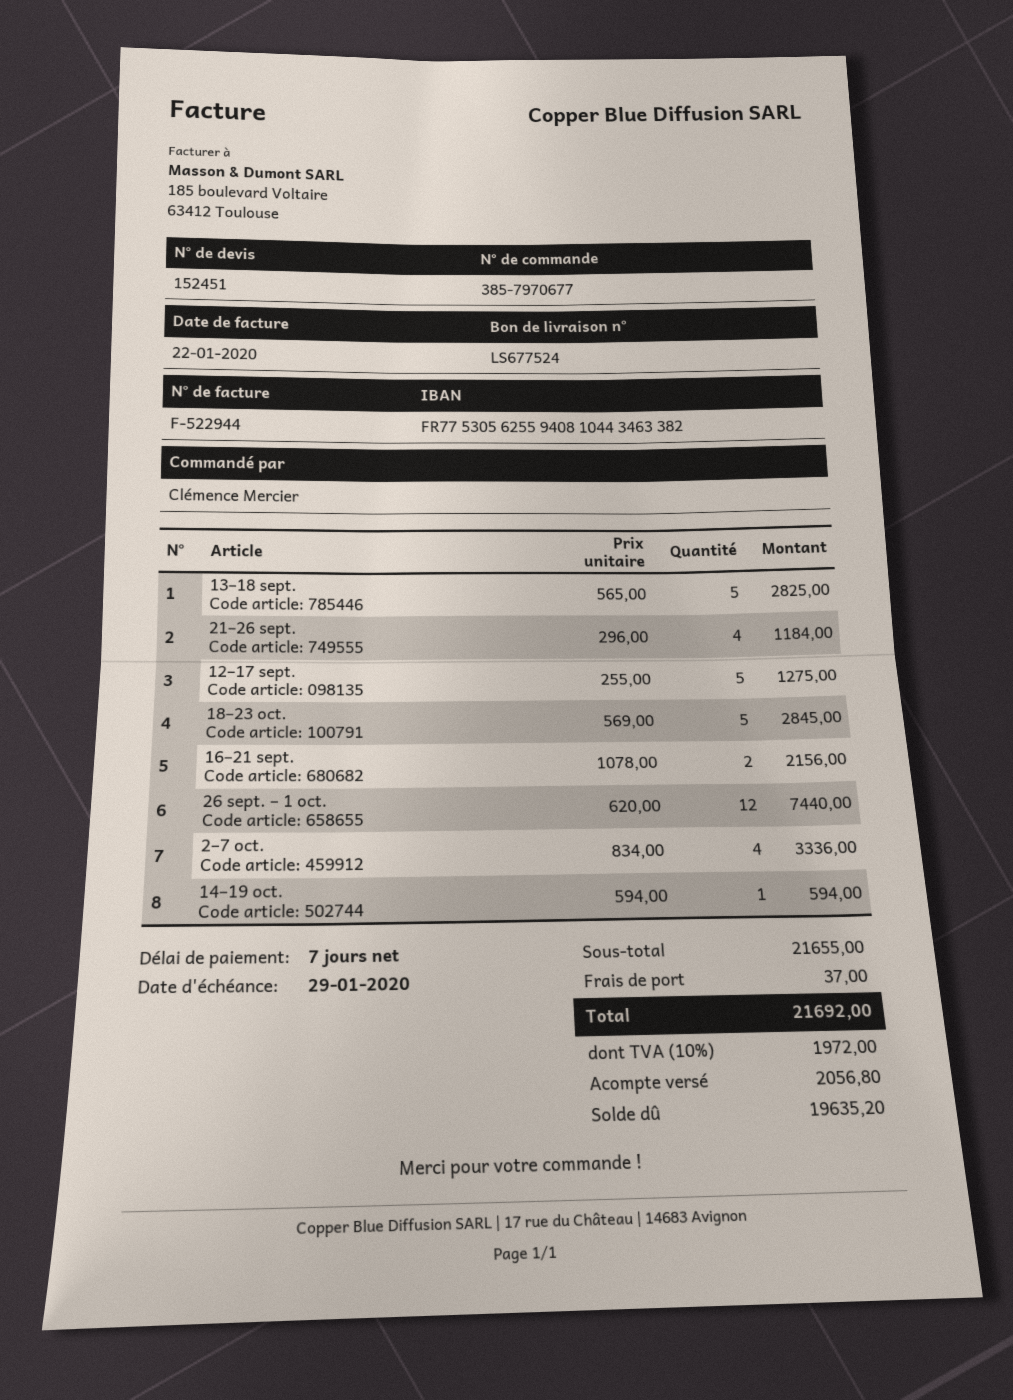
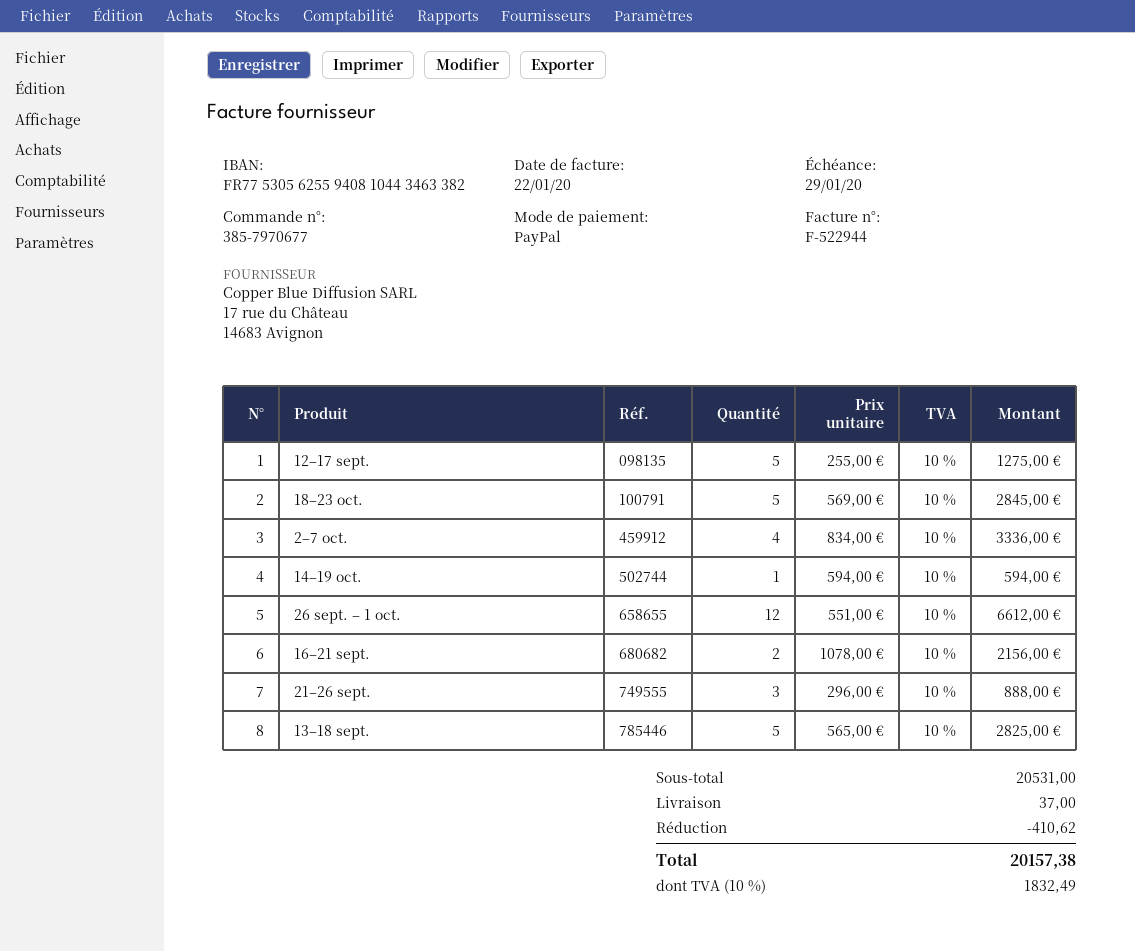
21–26 sept.: 4 x 296.00 = 1184.00 -> 3 x 296.00 = 888.00
26 sept. – 1 oct.: 12 x 620.00 = 7440.00 -> 12 x 551.00 = 6612.00
subtotal: 21655.00 -> 20531.00
discount: none -> 410.62
tax: 10% = 1972.00 -> 10% = 1832.49
total: 21692.00 -> 20157.38

